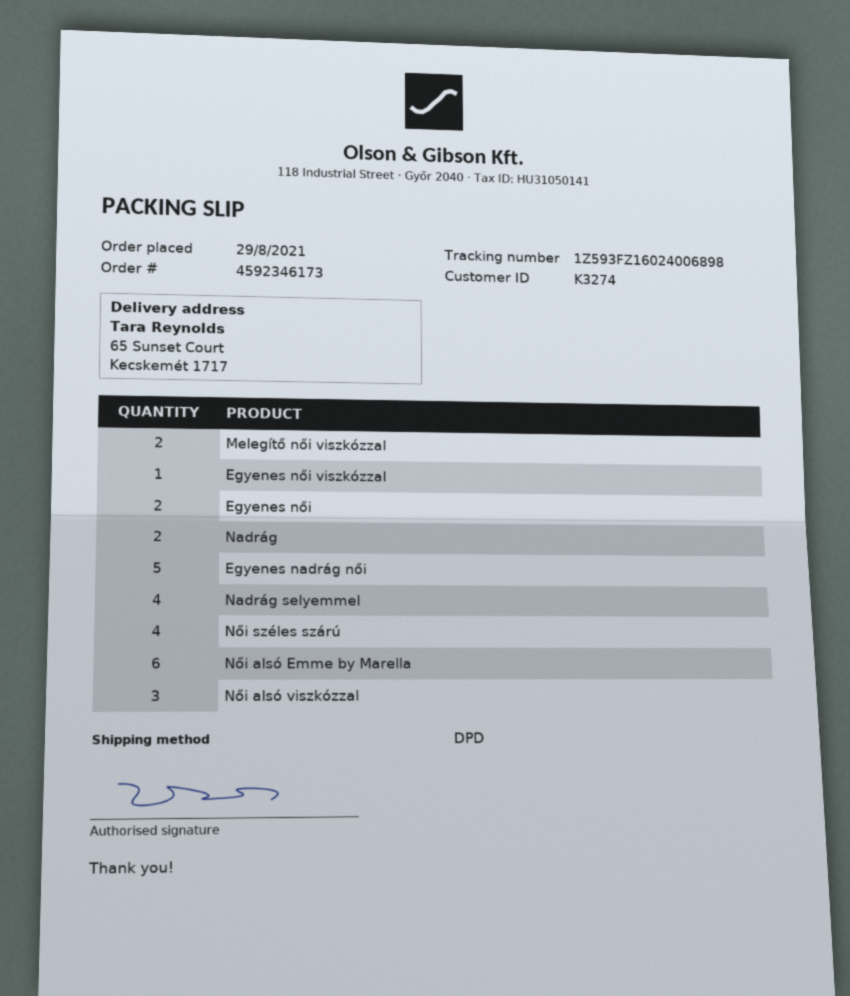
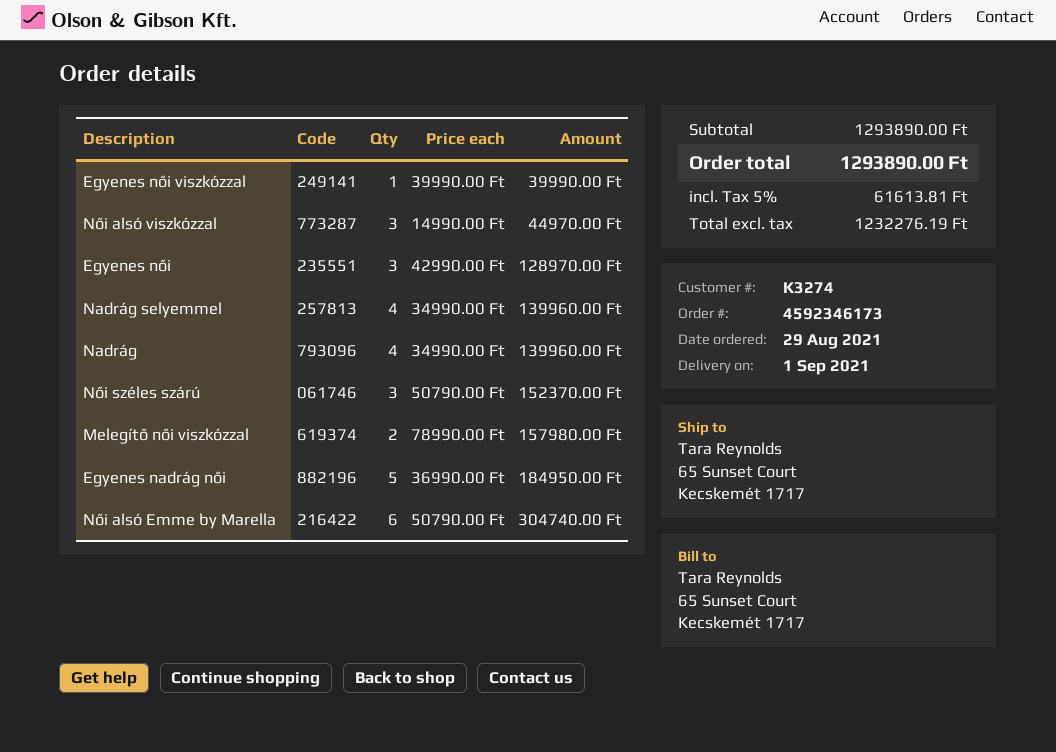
Egyenes női: 2 -> 3
Nadrág: 2 -> 4
Női széles szárú: 4 -> 3

